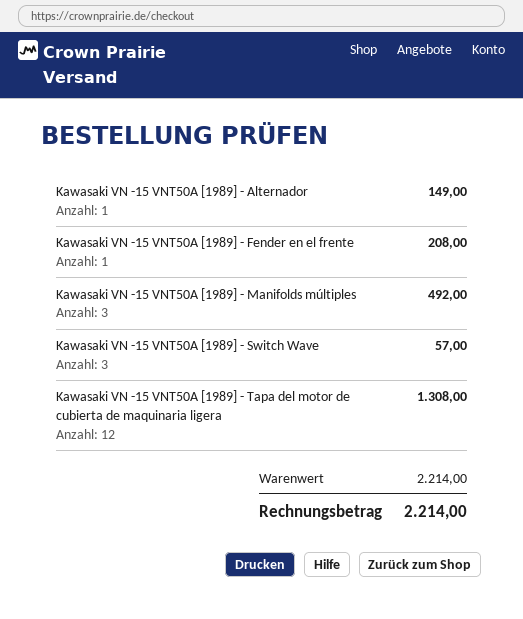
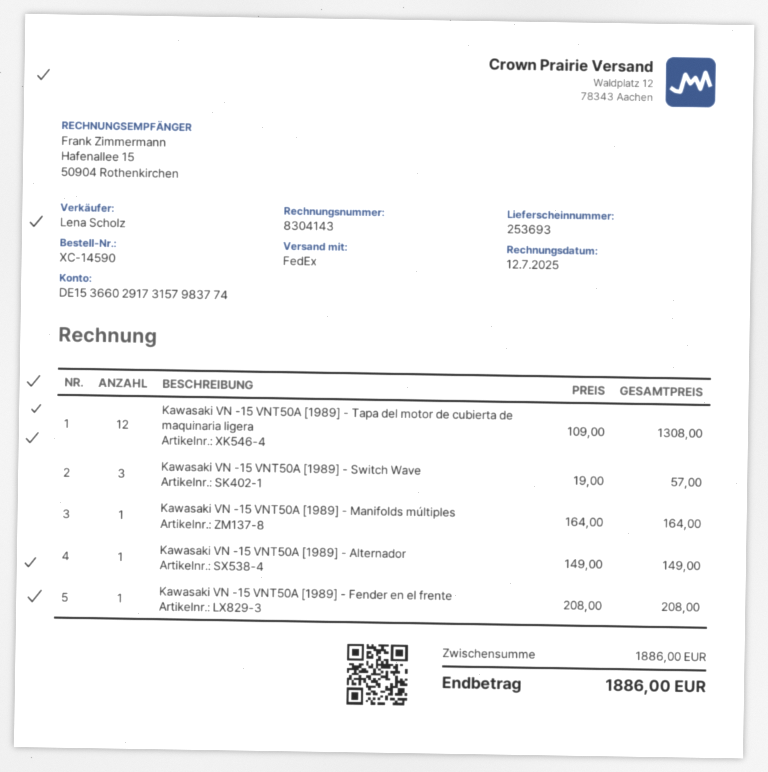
Kawasaki VN -15 VNT50A [1989] - Manifolds múltiples: 3 for 492.00 -> 1 for 164.00
subtotal: 2214.00 -> 1886.00
total: 2214.00 -> 1886.00

